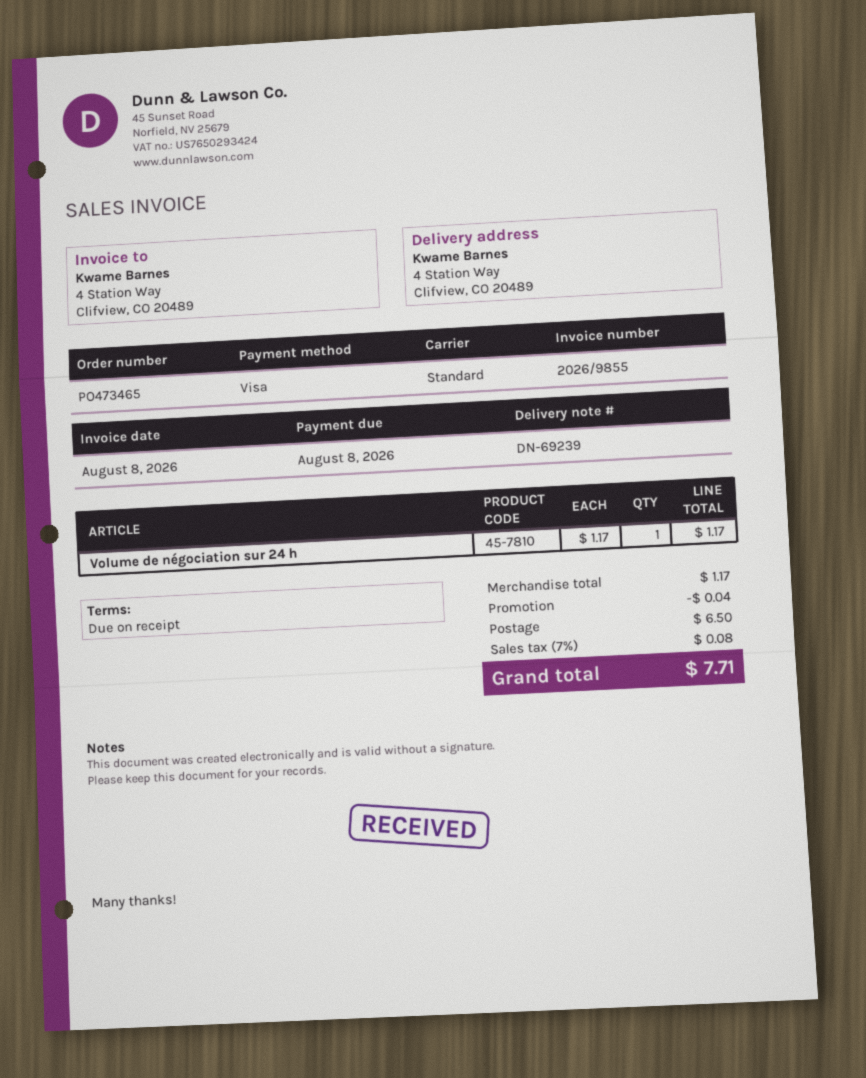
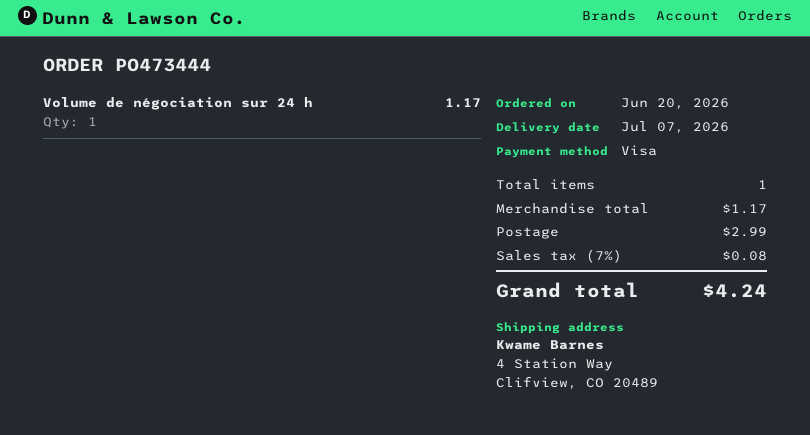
order number: PO473465 -> PO473444
discount: 0.04 -> none
shipping: 6.50 -> 2.99
total: 7.71 -> 4.24

